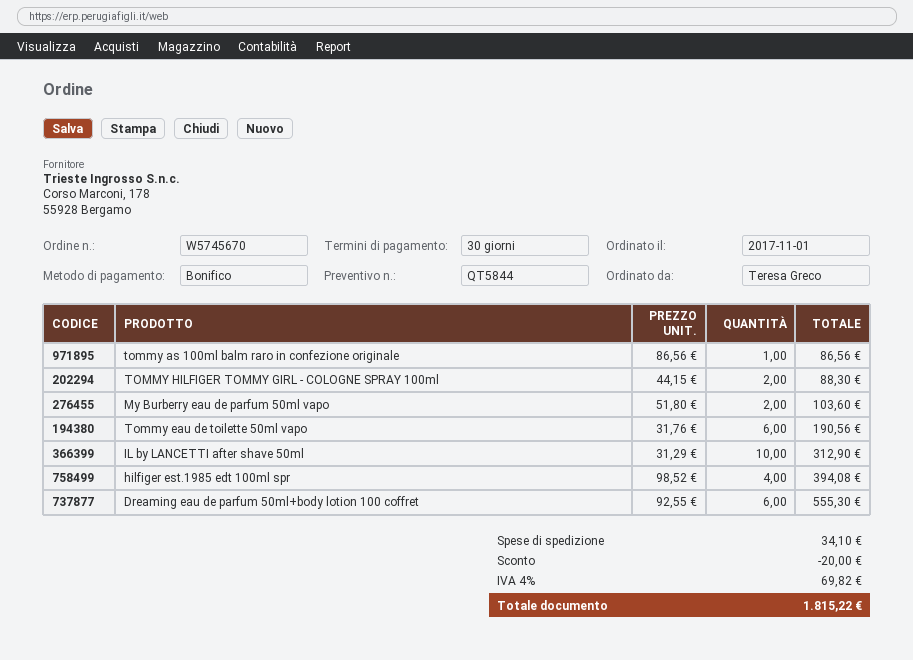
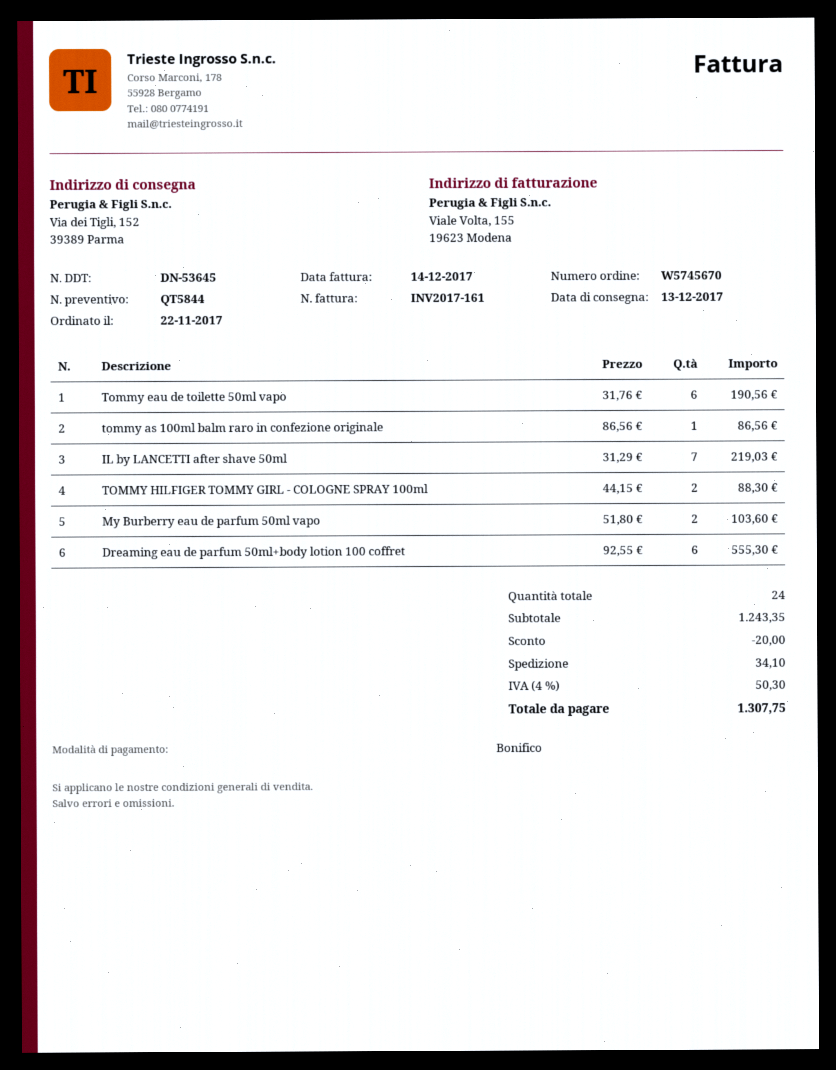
order date: 2017-11-01 -> 2017-11-22
IL by LANCETTI after shave 50ml: 10 x 31.29 = 312.90 -> 7 x 31.29 = 219.03
hilfiger est.1985 edt 100ml spr: 4 x 98.52 = 394.08 -> none
tax: 4% = 69.82 -> 4% = 50.30
total: 1815.22 -> 1307.75

